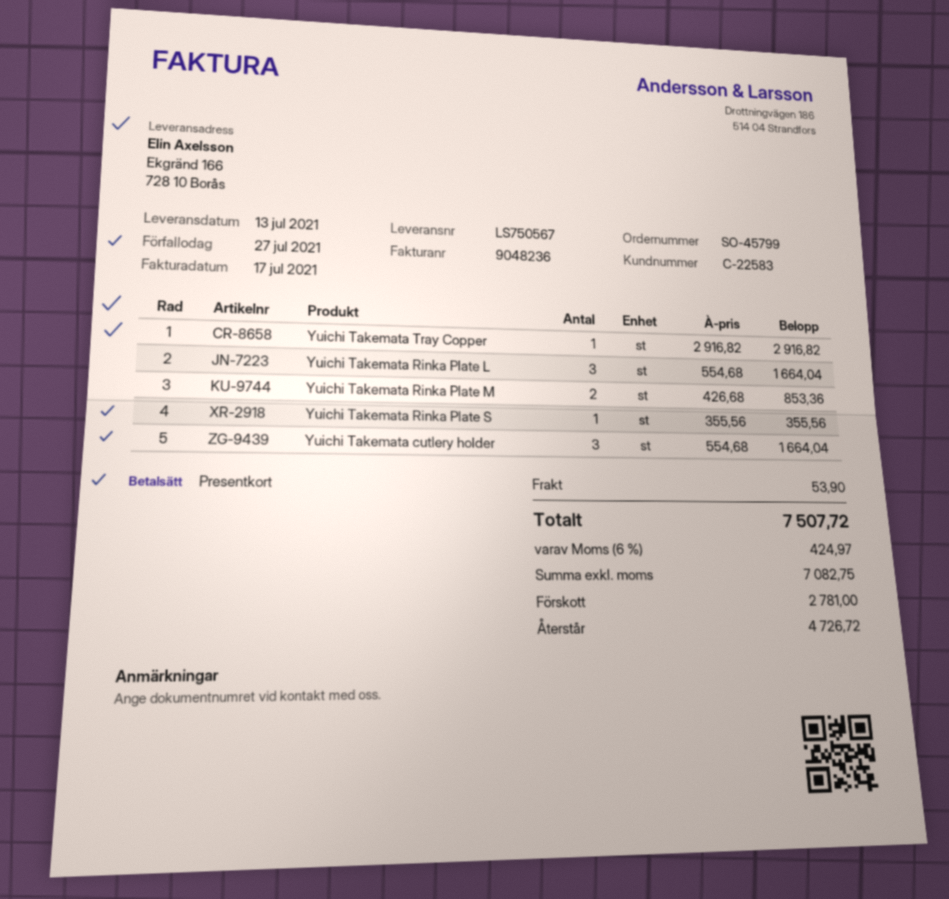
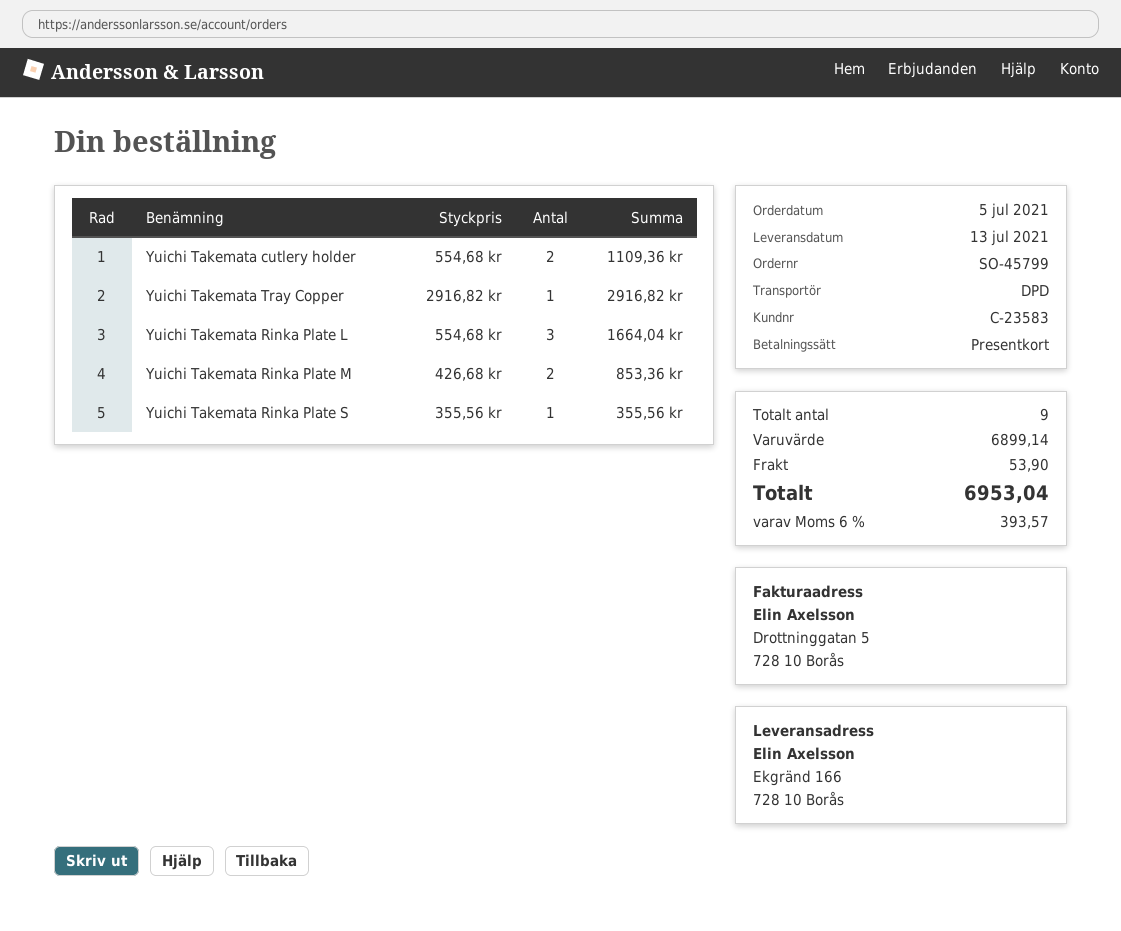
customer number: C-22583 -> C-23583
Yuichi Takemata cutlery holder: 3 x 554.68 = 1664.04 -> 2 x 554.68 = 1109.36
tax: 6% = 424.97 -> 6% = 393.57
total: 7507.72 -> 6953.04

